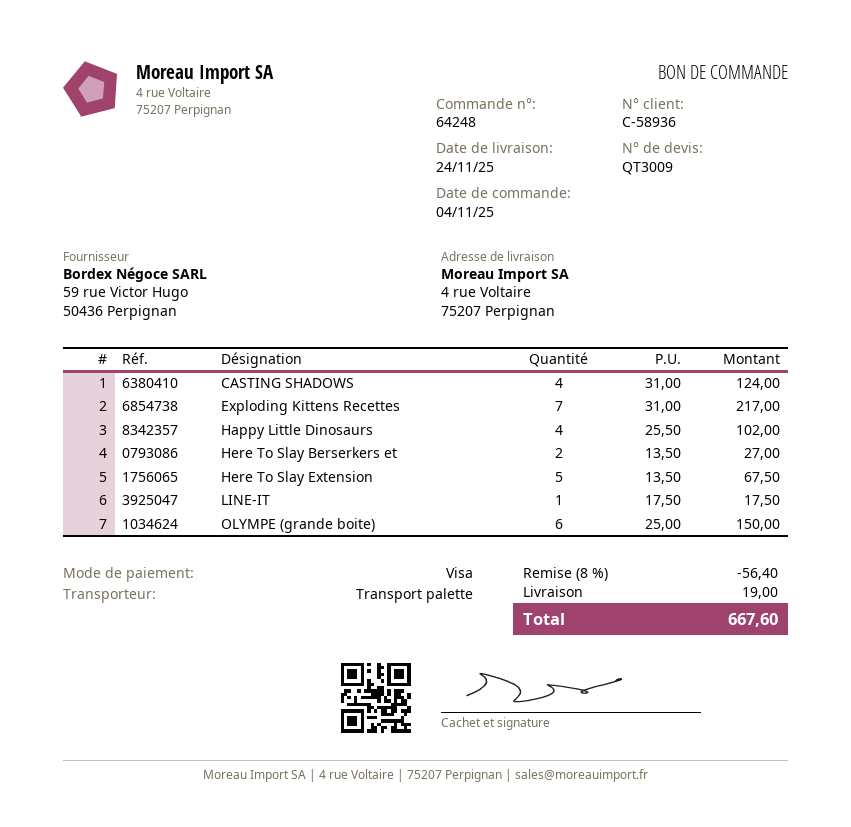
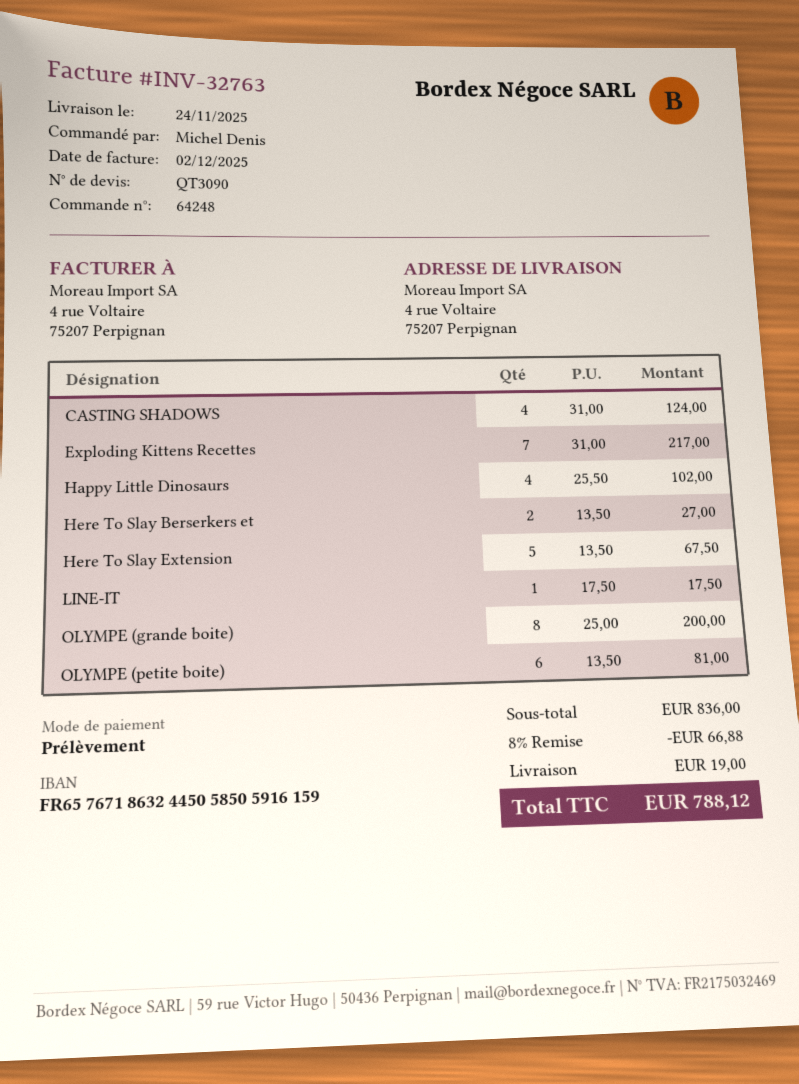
quote number: QT3009 -> QT3090
payment method: Visa -> direct debit
OLYMPE (grande boite): 6 x 25.00 = 150.00 -> 8 x 25.00 = 200.00
OLYMPE (petite boite): none -> 6 x 13.50 = 81.00
discount: 8% = 56.40 -> 8% = 66.88
total: 667.60 -> 788.12

